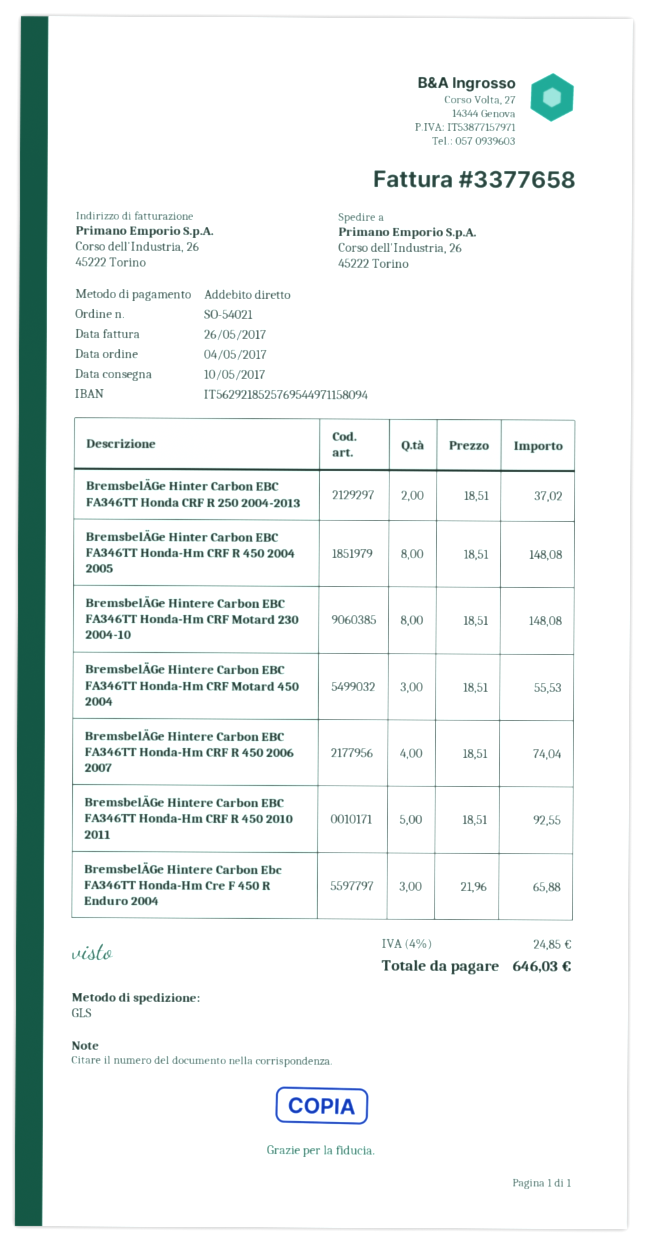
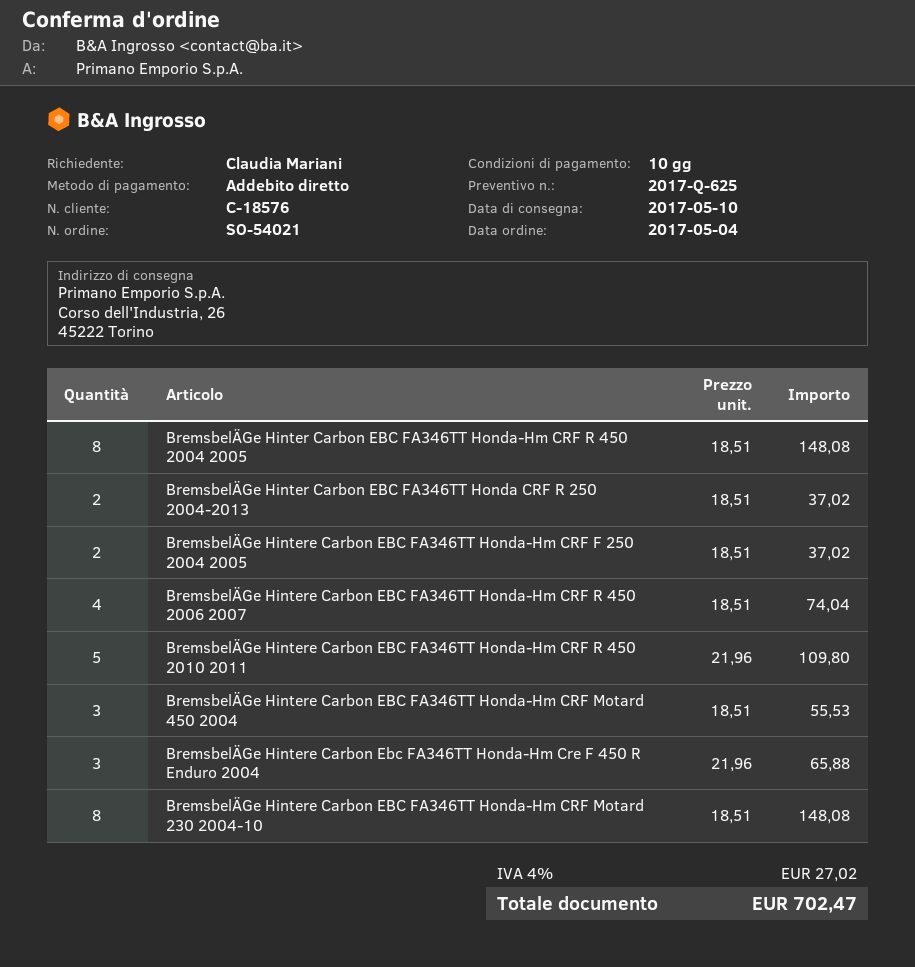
BremsbelÄGe Hintere Carbon EBC FA346TT Honda-Hm CRF R 450 2010 2011: 5 x 18.51 = 92.55 -> 5 x 21.96 = 109.80
BremsbelÄGe Hintere Carbon EBC FA346TT Honda-Hm CRF F 250 2004 2005: none -> 2 x 18.51 = 37.02
tax: 4% = 24.85 -> 4% = 27.02
total: 646.03 -> 702.47

